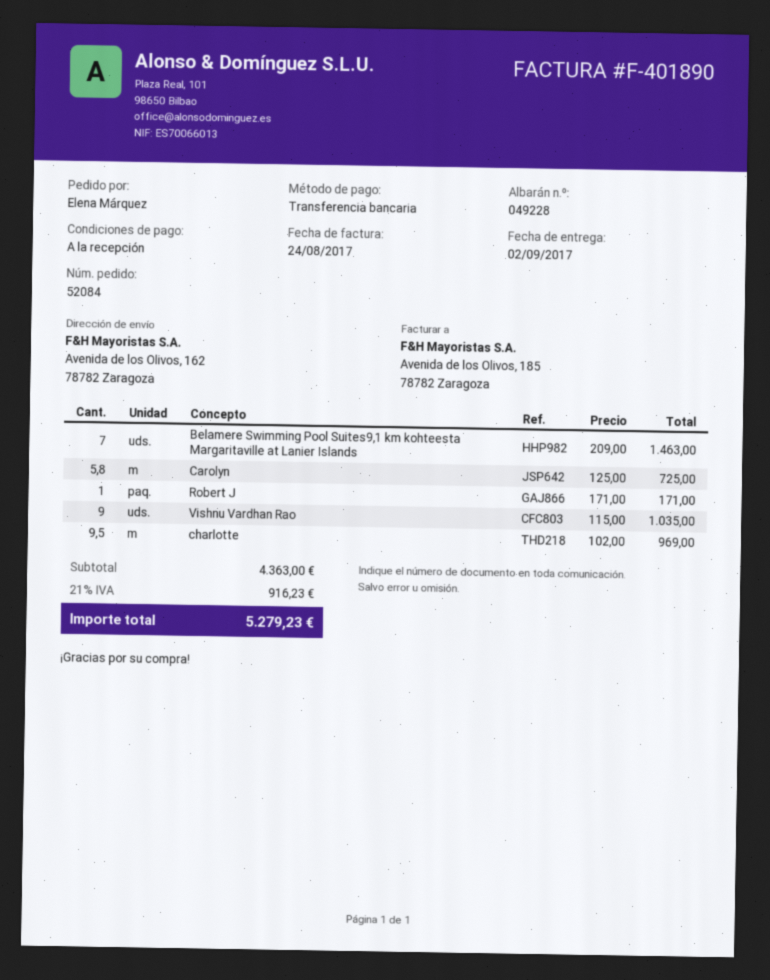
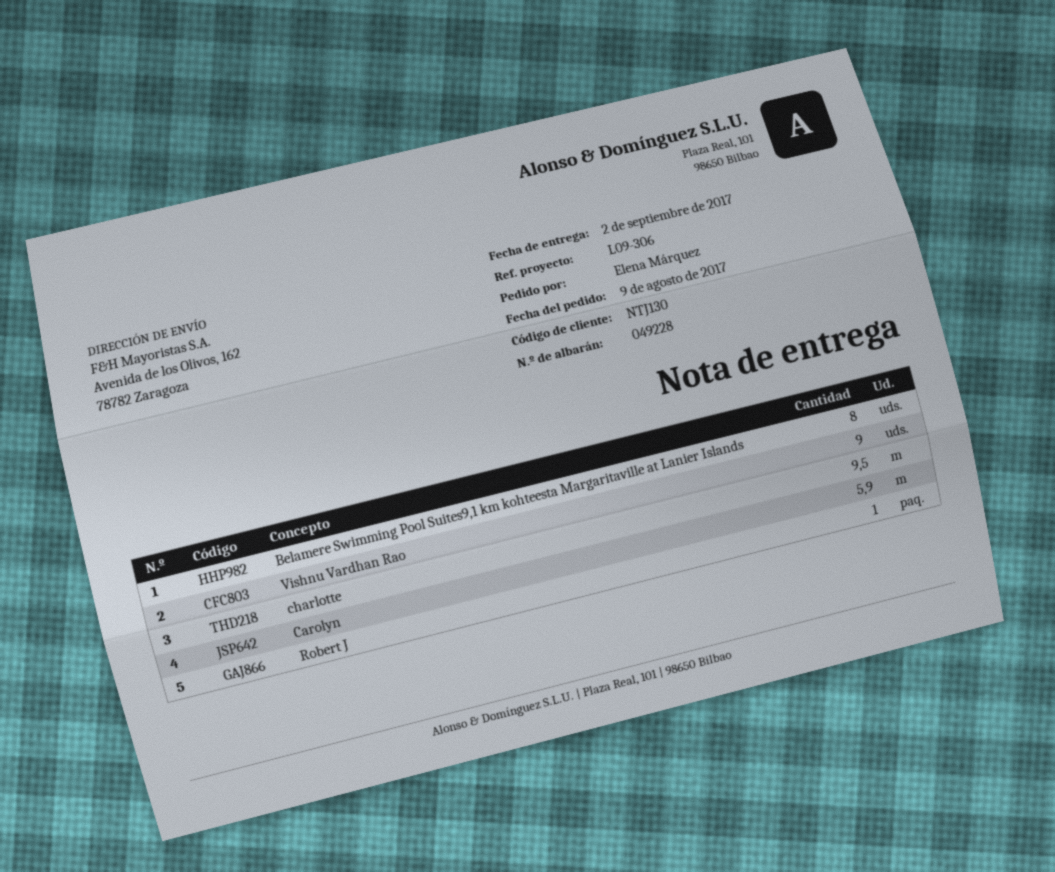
Belamere Swimming Pool Suites9,1 km kohteesta Margaritaville at Lanier Islands: 7 -> 8
Carolyn: 5.8 -> 5.9

